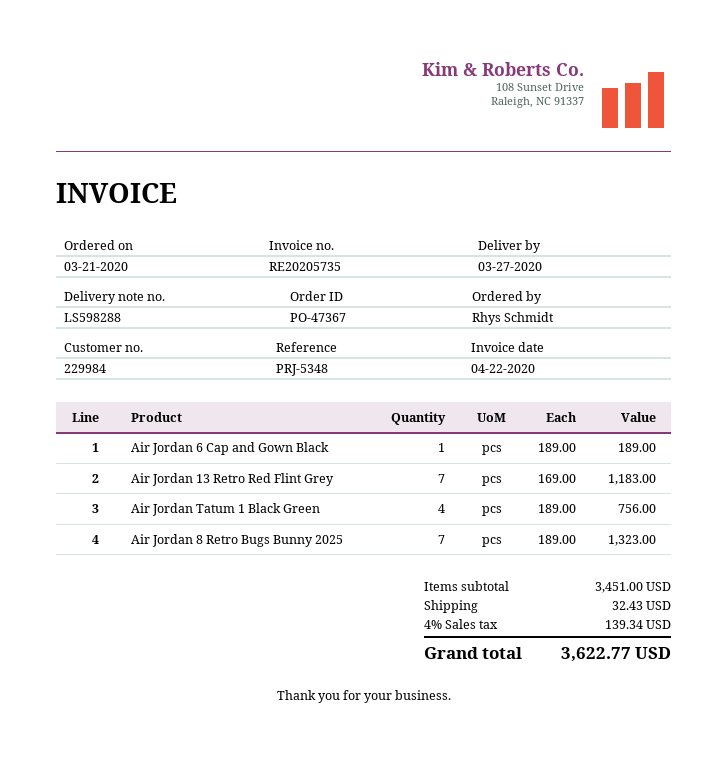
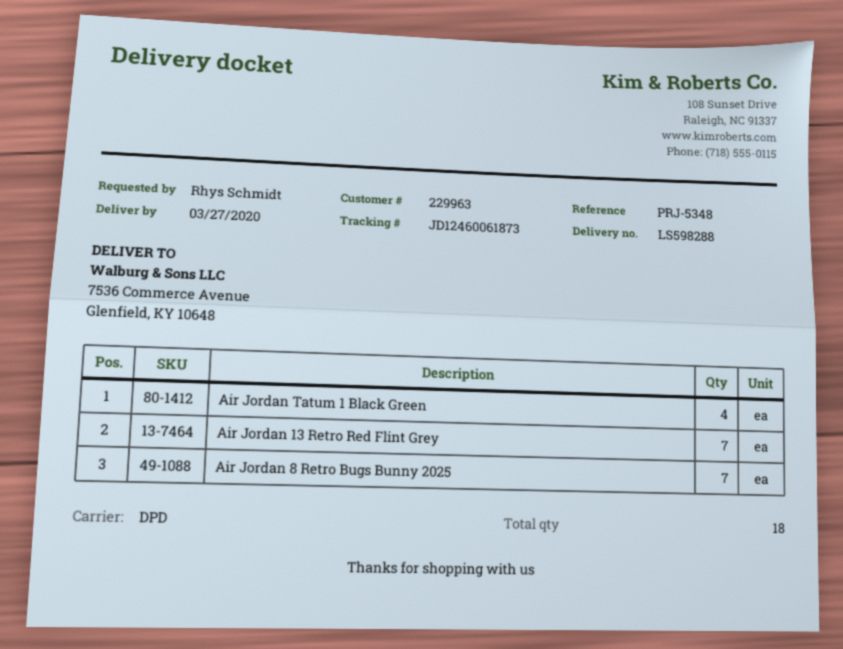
customer number: 229984 -> 229963
Air Jordan 6 Cap and Gown Black: 1 -> none

